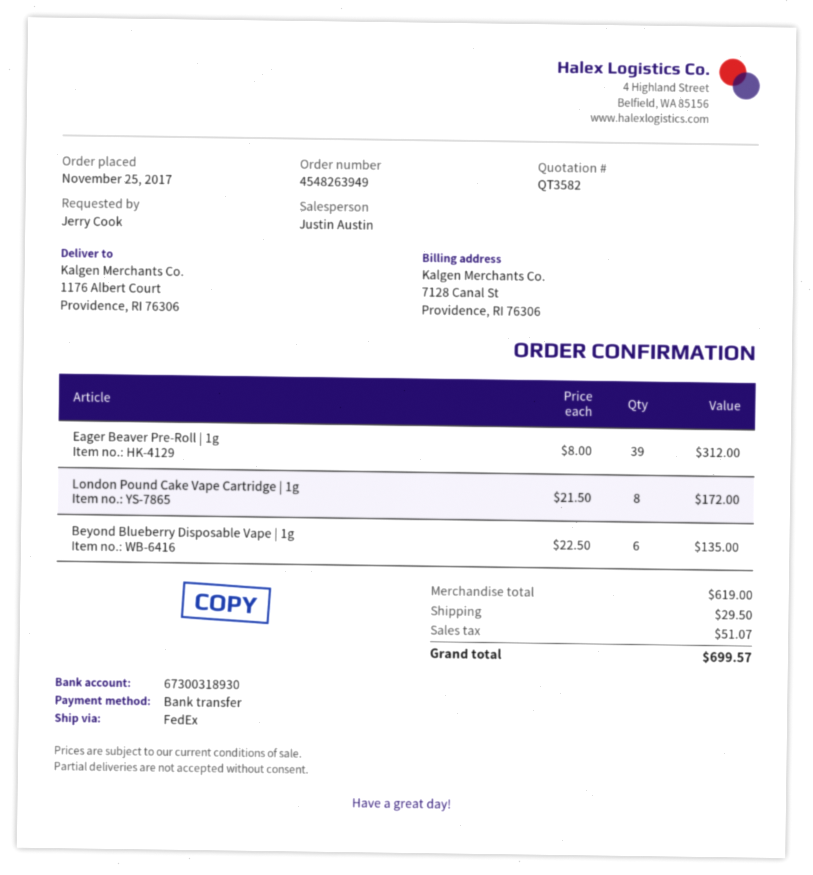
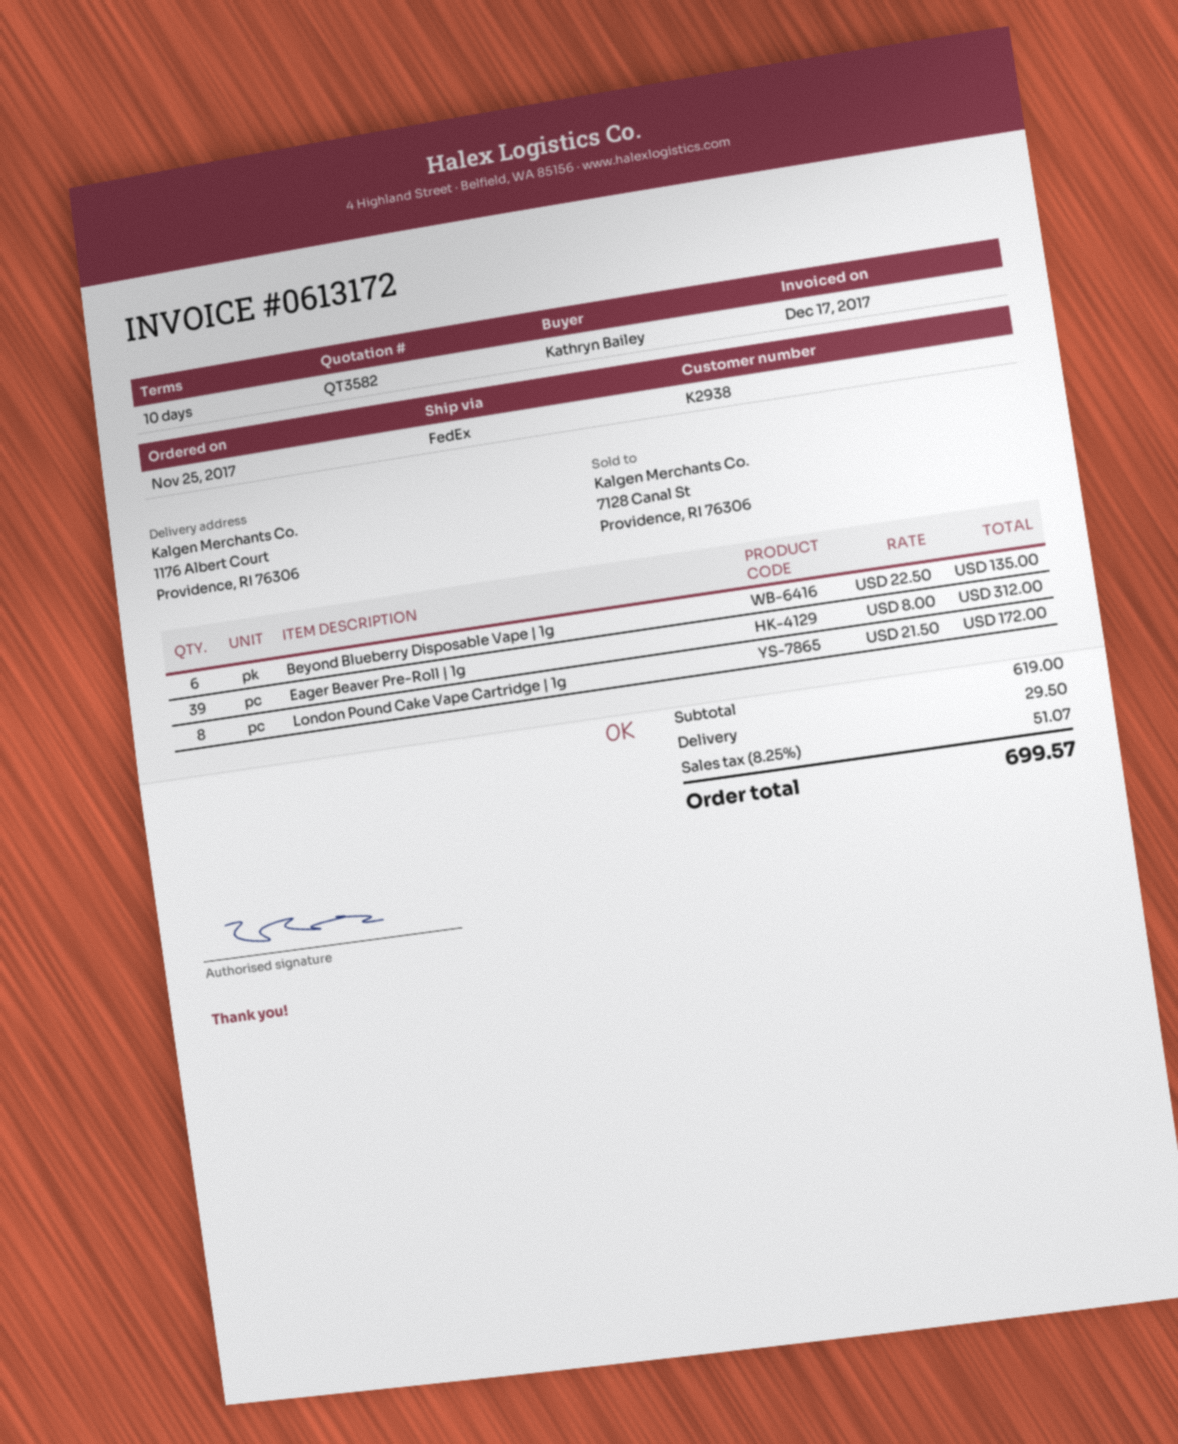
ordered by: Jerry Cook -> Kathryn Bailey

